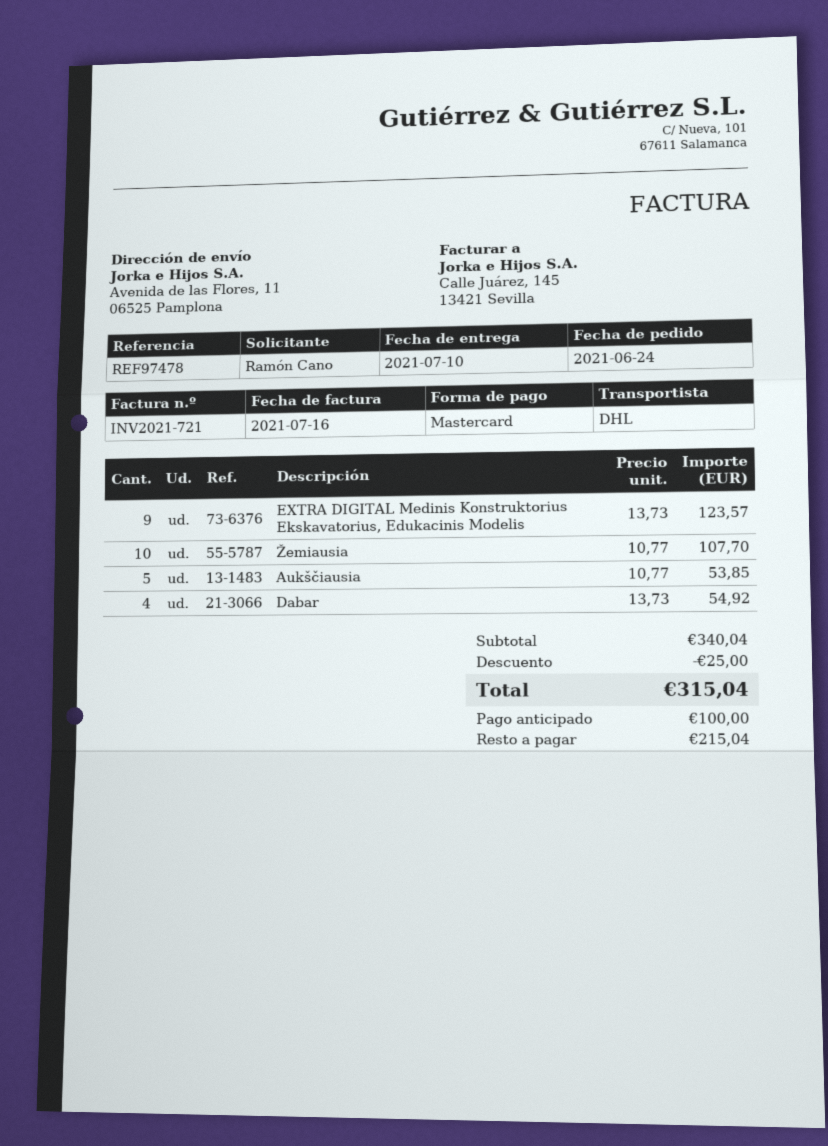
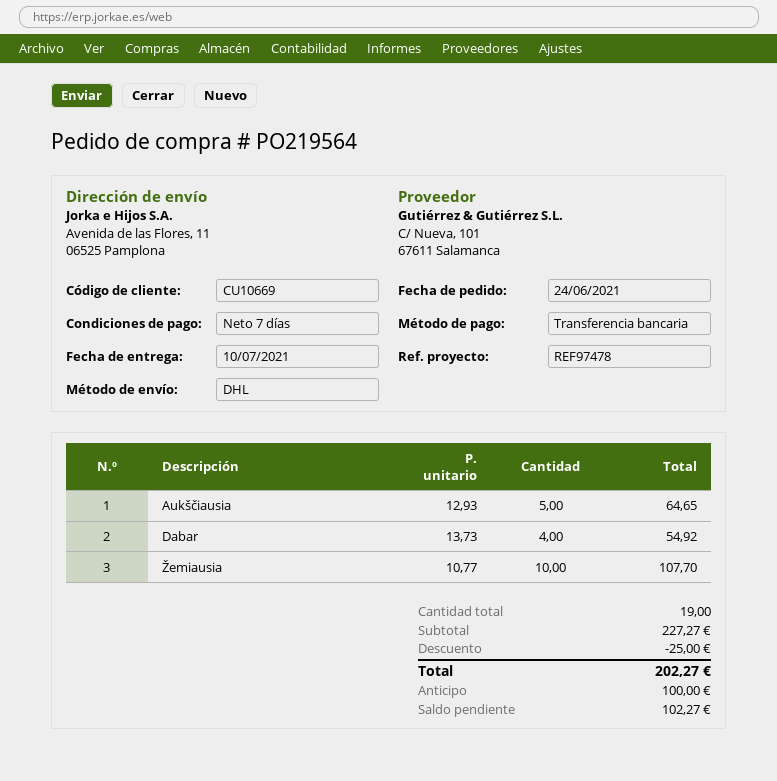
payment method: Mastercard -> bank transfer
EXTRA DIGITAL Medinis Konstruktorius Ekskavatorius, Edukacinis Modelis: 9 x 13.73 = 123.57 -> none
Aukščiausia: 5 x 10.77 = 53.85 -> 5 x 12.93 = 64.65
subtotal: 340.04 -> 227.27
total: 315.04 -> 202.27
balance: 215.04 -> 102.27

